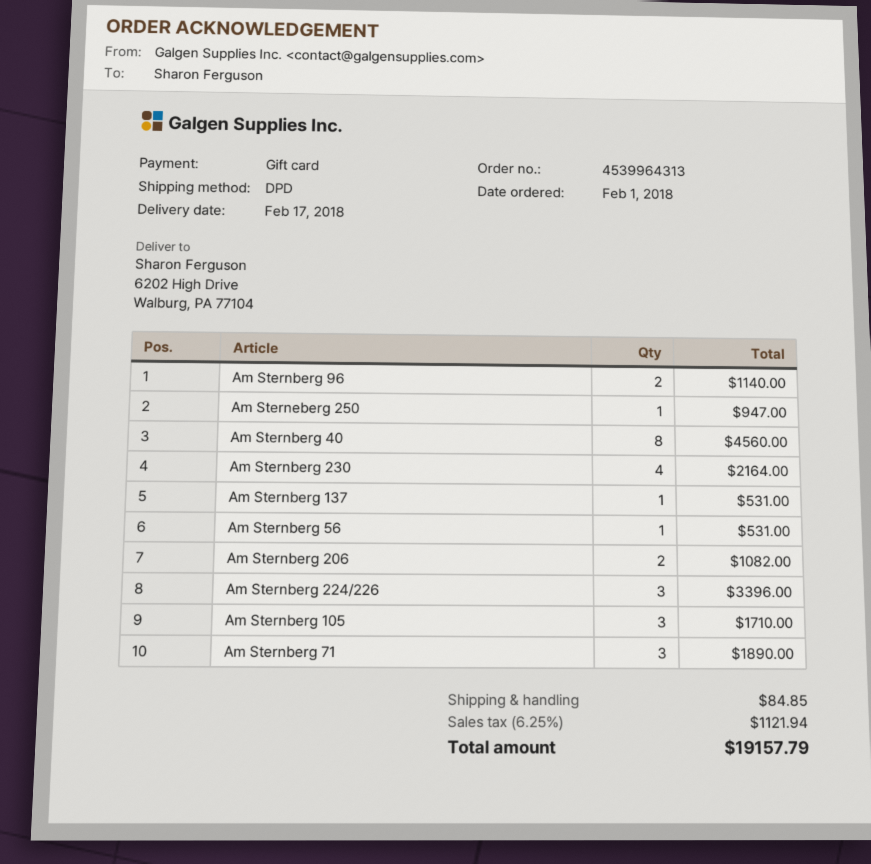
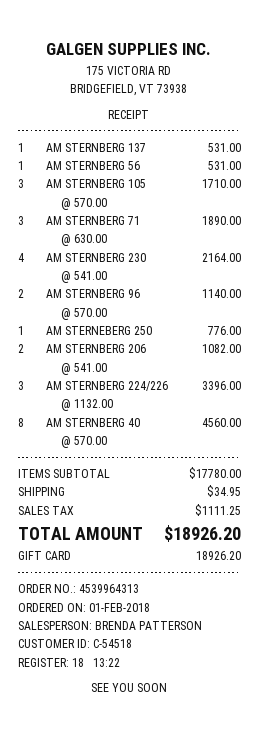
Am Sterneberg 250: 1 for 947.00 -> 1 for 776.00
shipping: 84.85 -> 34.95
tax: 1121.94 -> 1111.25
total: 19157.79 -> 18926.20

